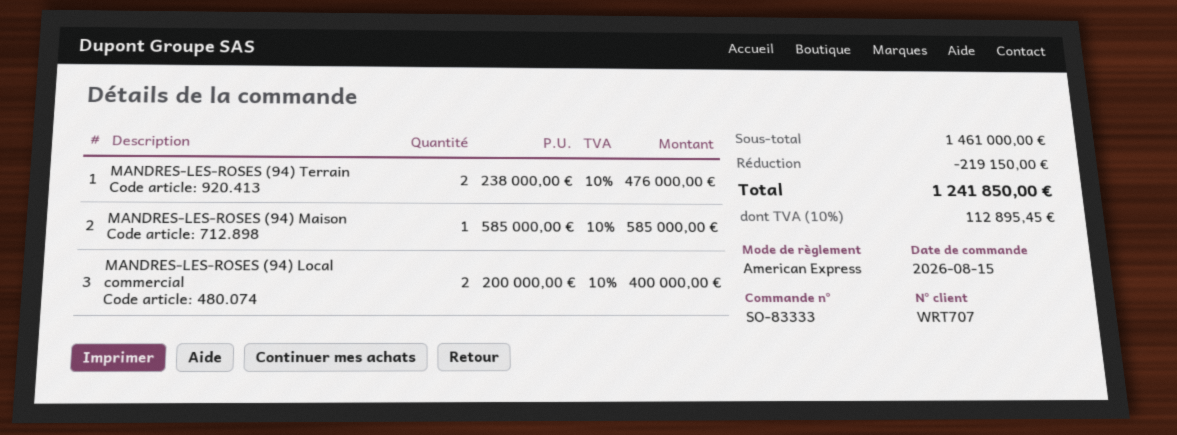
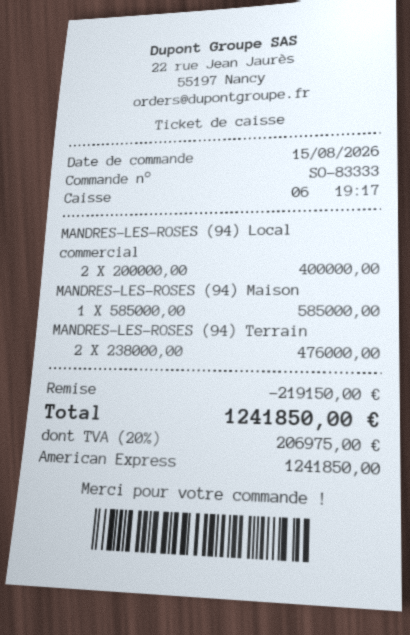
tax: 10% = 112895.45 -> 20% = 206975.00

